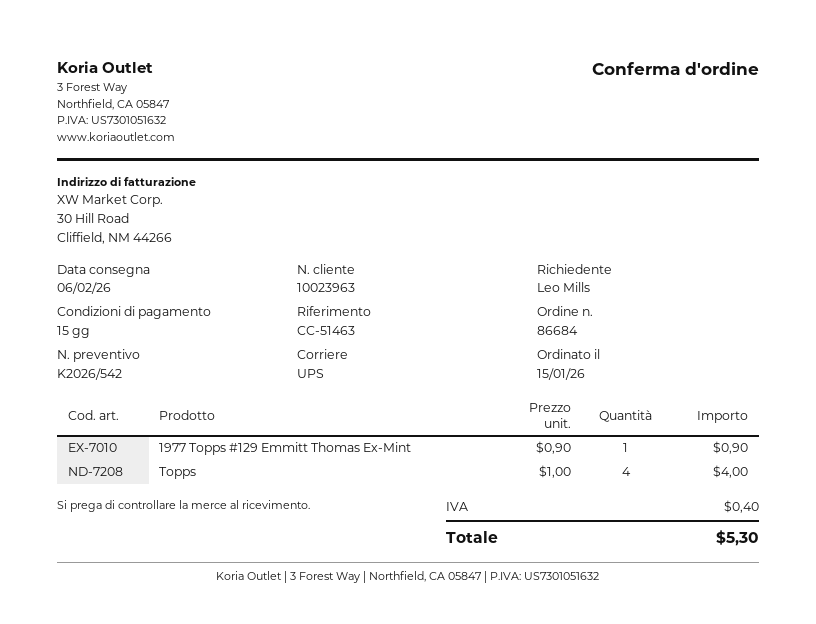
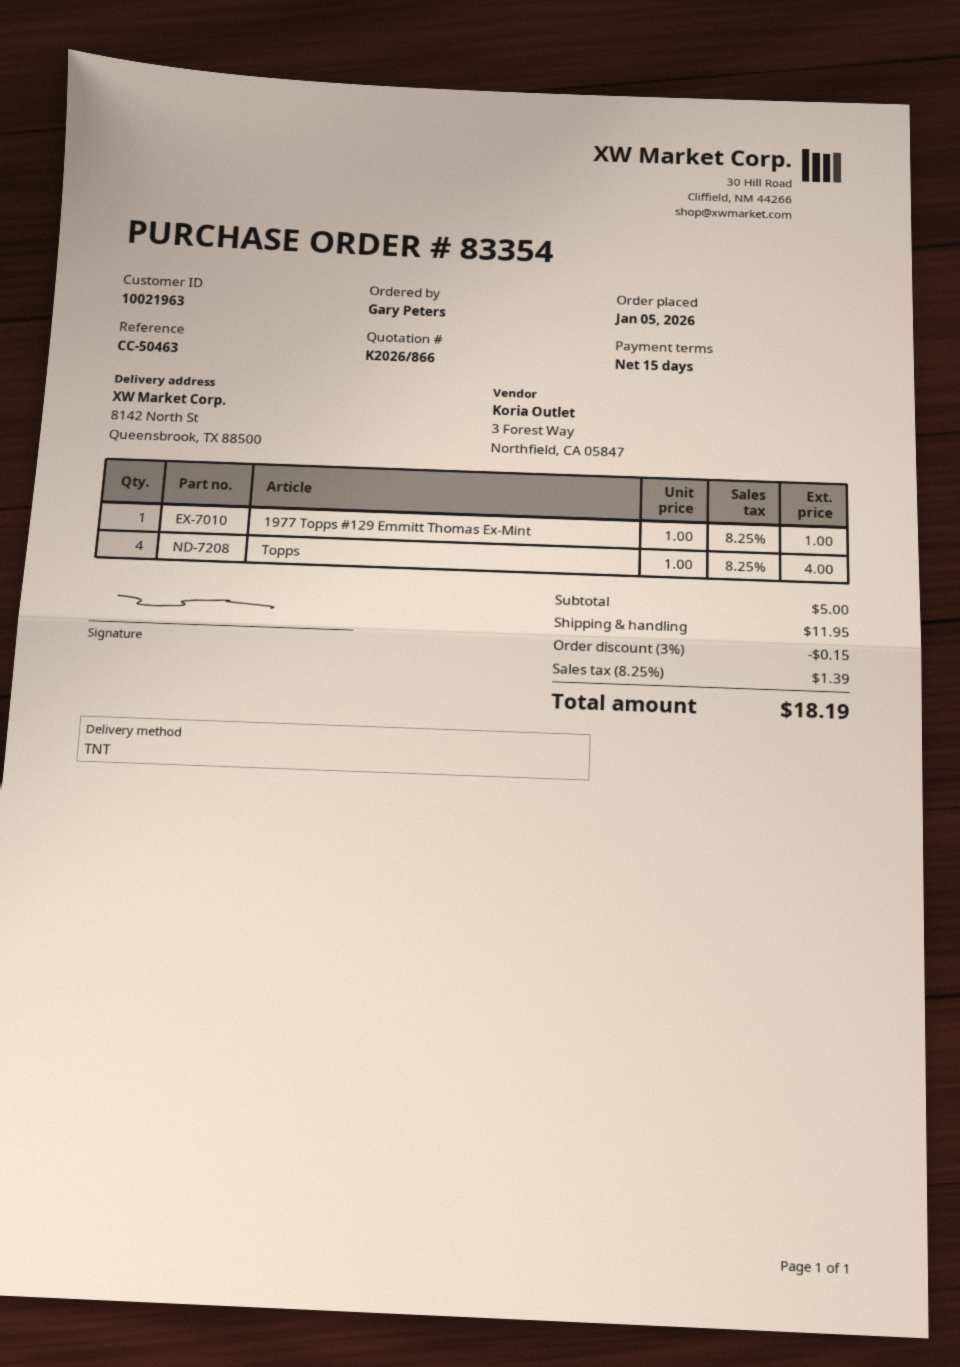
quote number: K2026/542 -> K2026/866
order number: 86684 -> 83354
order date: 2026-01-15 -> 2026-01-05
customer number: 10023963 -> 10021963
reference: CC-51463 -> CC-50463
ordered by: Leo Mills -> Gary Peters
shipping method: UPS -> TNT
1977 Topps #129 Emmitt Thomas Ex-Mint: 1 x 0.90 = 0.90 -> 1 x 1.00 = 1.00
discount: none -> 3% = 0.15
shipping: none -> 11.95
tax: 0.40 -> 1.39
total: 5.30 -> 18.19

